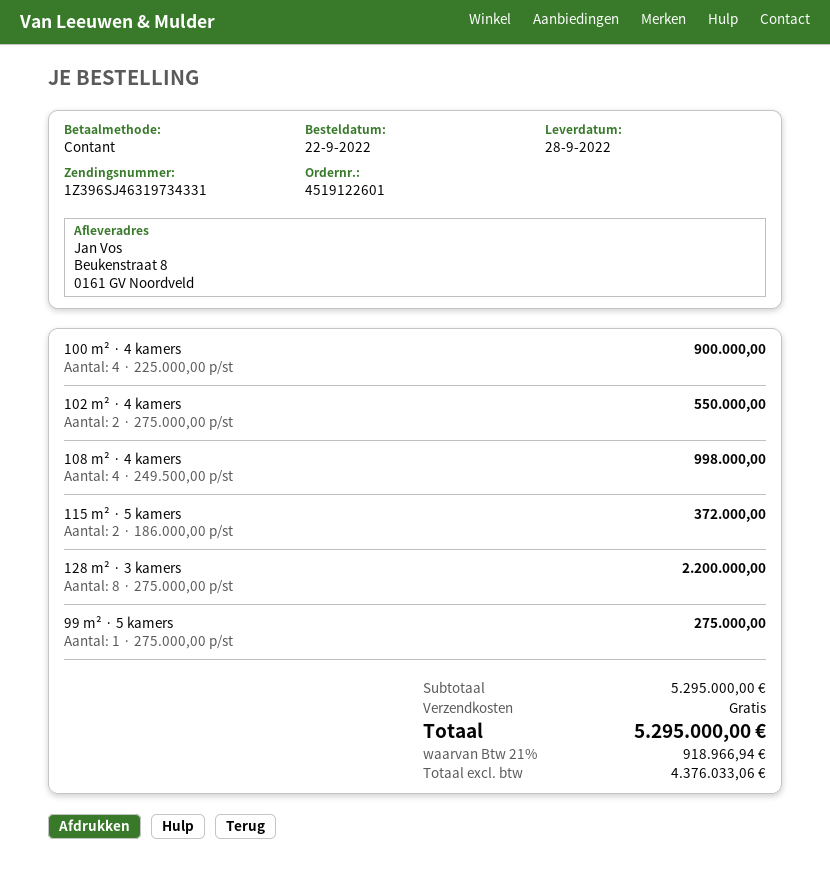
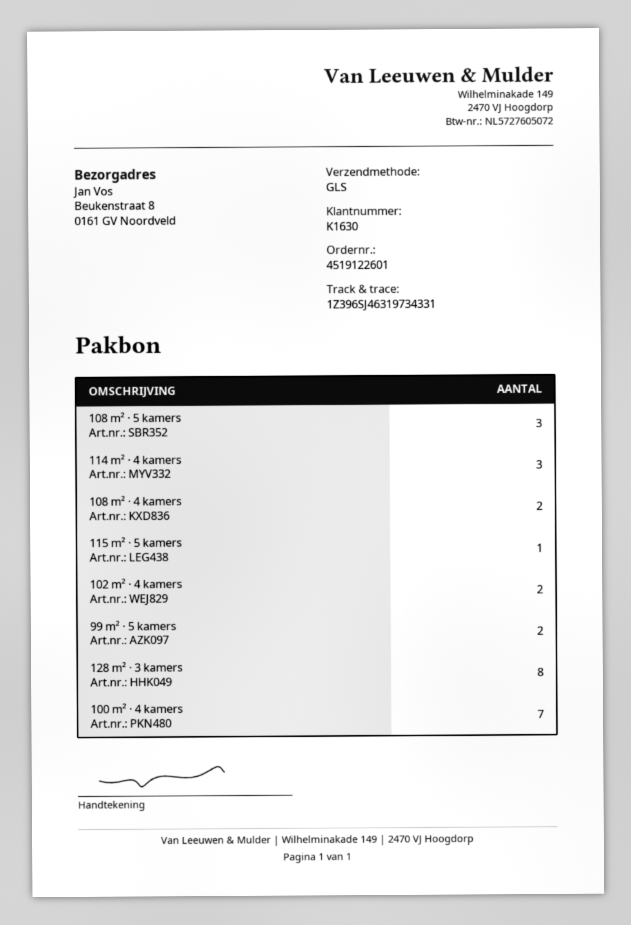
100 m² · 4 kamers: 4 -> 7
108 m² · 4 kamers: 4 -> 2
115 m² · 5 kamers: 2 -> 1
99 m² · 5 kamers: 1 -> 2
108 m² · 5 kamers: none -> 3
114 m² · 4 kamers: none -> 3

